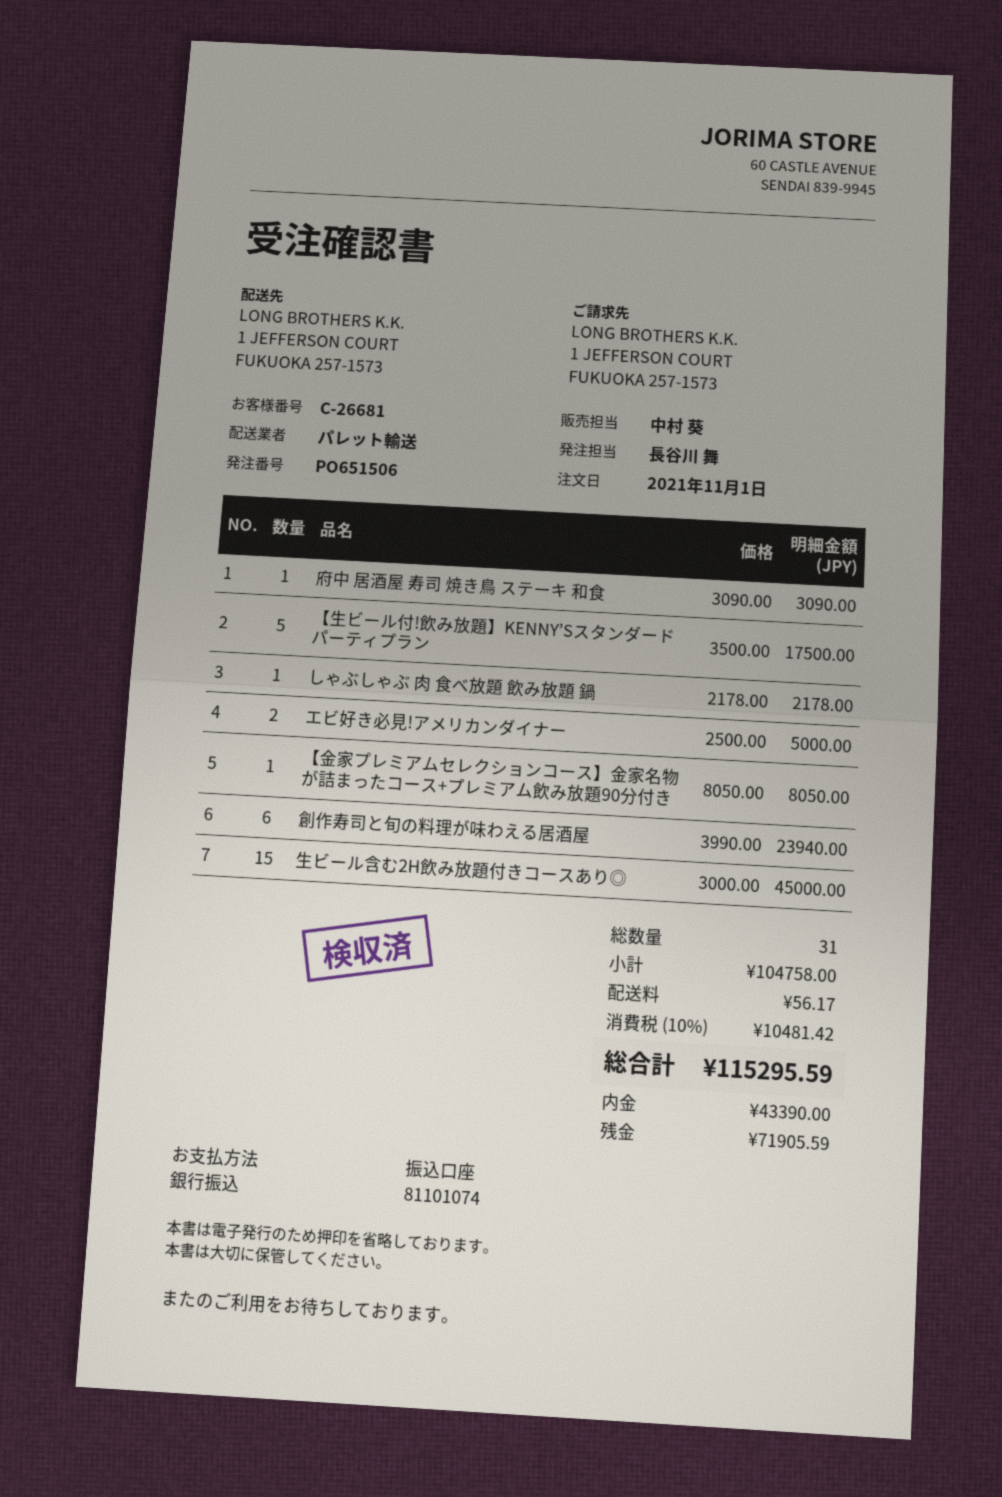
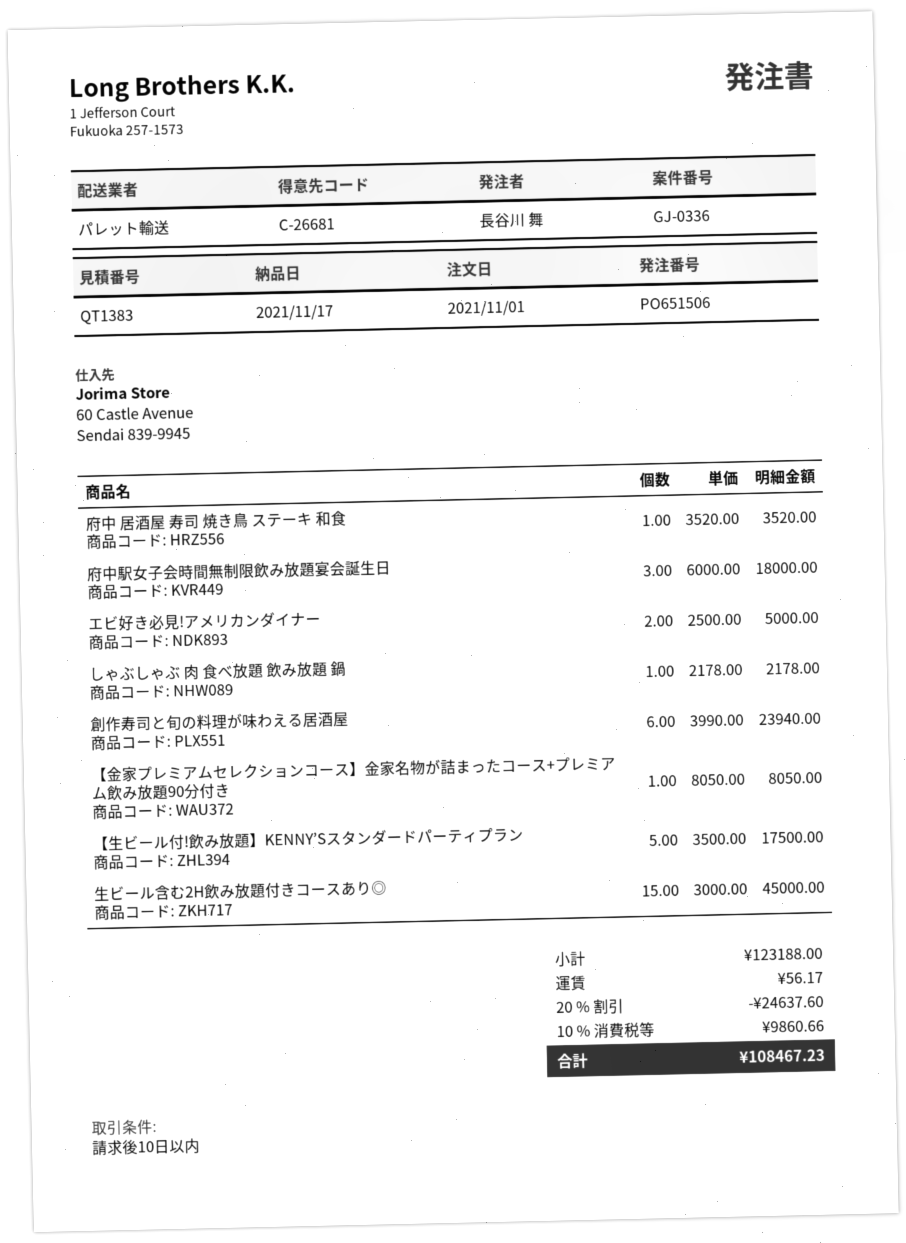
府中 居酒屋 寿司 焼き鳥 ステーキ 和食: 1 x 3090.00 = 3090.00 -> 1 x 3520.00 = 3520.00
府中駅女子会時間無制限飲み放題宴会誕生日: none -> 3 x 6000.00 = 18000.00
subtotal: 104758.00 -> 123188.00
discount: none -> 20% = 24637.60
tax: 10% = 10481.42 -> 10% = 9860.66
total: 115295.59 -> 108467.23

